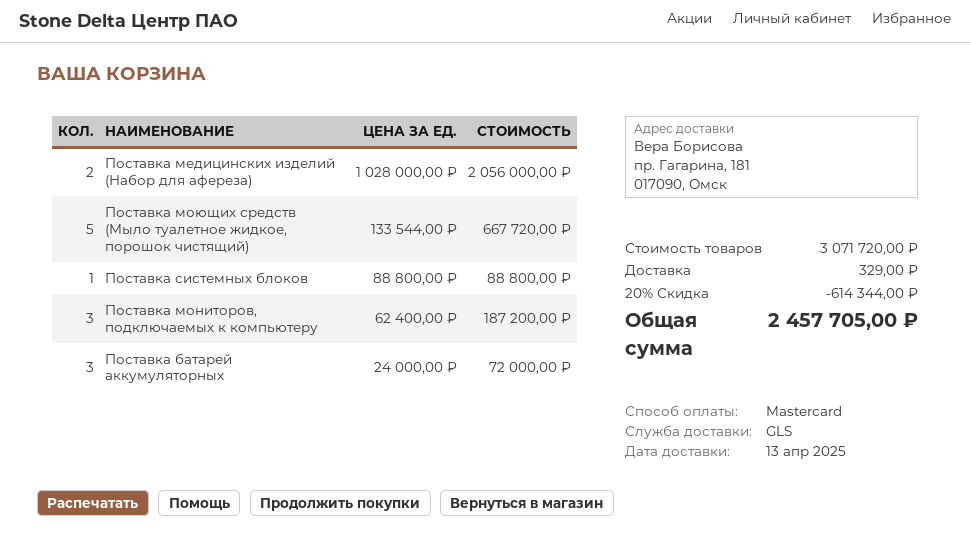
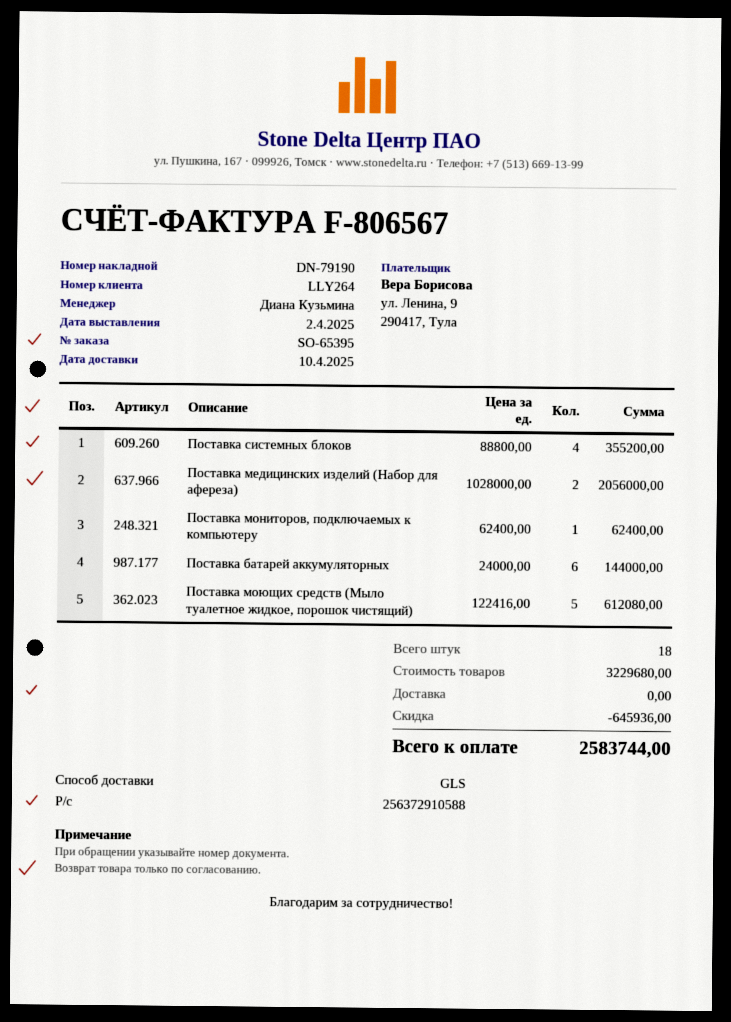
delivery date: 2025-04-13 -> 2025-04-10
Поставка моющих средств (Мыло туалетное жидкое, порошок чистящий): 5 x 133544.00 = 667720.00 -> 5 x 122416.00 = 612080.00
Поставка системных блоков: 1 x 88800.00 = 88800.00 -> 4 x 88800.00 = 355200.00
Поставка мониторов, подключаемых к компьютеру: 3 x 62400.00 = 187200.00 -> 1 x 62400.00 = 62400.00
Поставка батарей аккумуляторных: 3 x 24000.00 = 72000.00 -> 6 x 24000.00 = 144000.00
subtotal: 3071720.00 -> 3229680.00
discount: 614344.00 -> 645936.00
shipping: 329.00 -> 0.00
total: 2457705.00 -> 2583744.00

